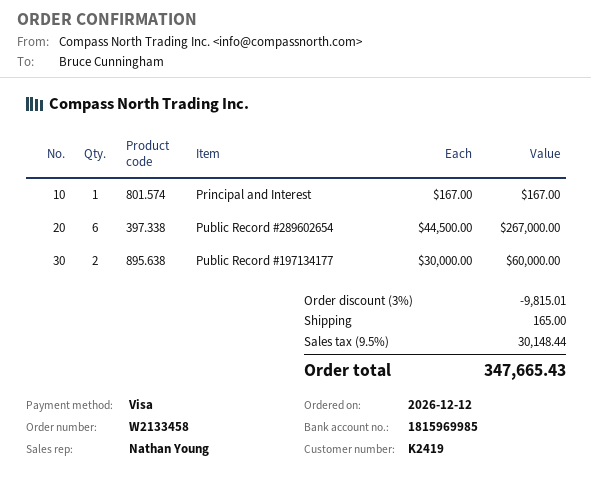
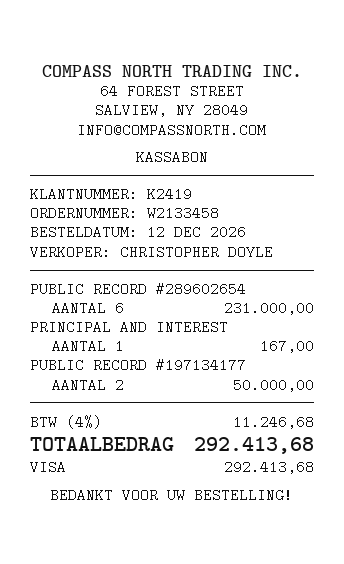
sales rep: Nathan Young -> CHRISTOPHER DOYLE
Public Record #289602654: 6 for 267000.00 -> 6 for 231000.00
Public Record #197134177: 2 for 60000.00 -> 2 for 50000.00
discount: 3% = 9815.01 -> none
shipping: 165.00 -> none
tax: 9.5% = 30148.44 -> 4% = 11246.68
total: 347665.43 -> 292413.68

